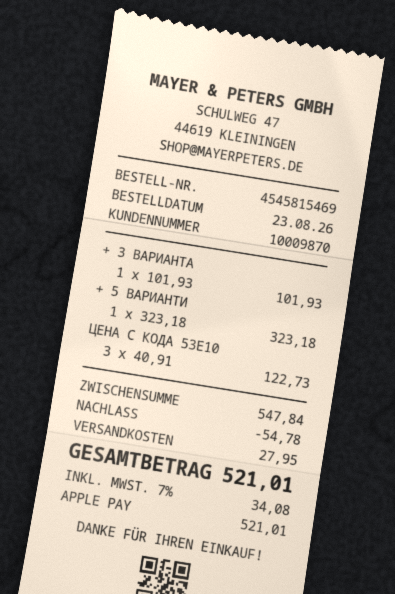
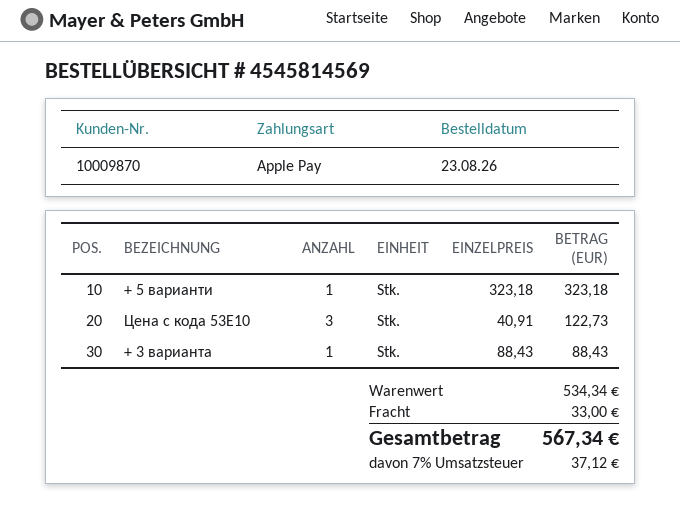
order number: 4545815469 -> 4545814569
+ 3 ВАРИАНТА: 1 x 101.93 = 101.93 -> 1 x 88.43 = 88.43
subtotal: 547.84 -> 534.34
discount: 54.78 -> none
shipping: 27.95 -> 33.00
tax: 7% = 34.08 -> 7% = 37.12
total: 521.01 -> 567.34

